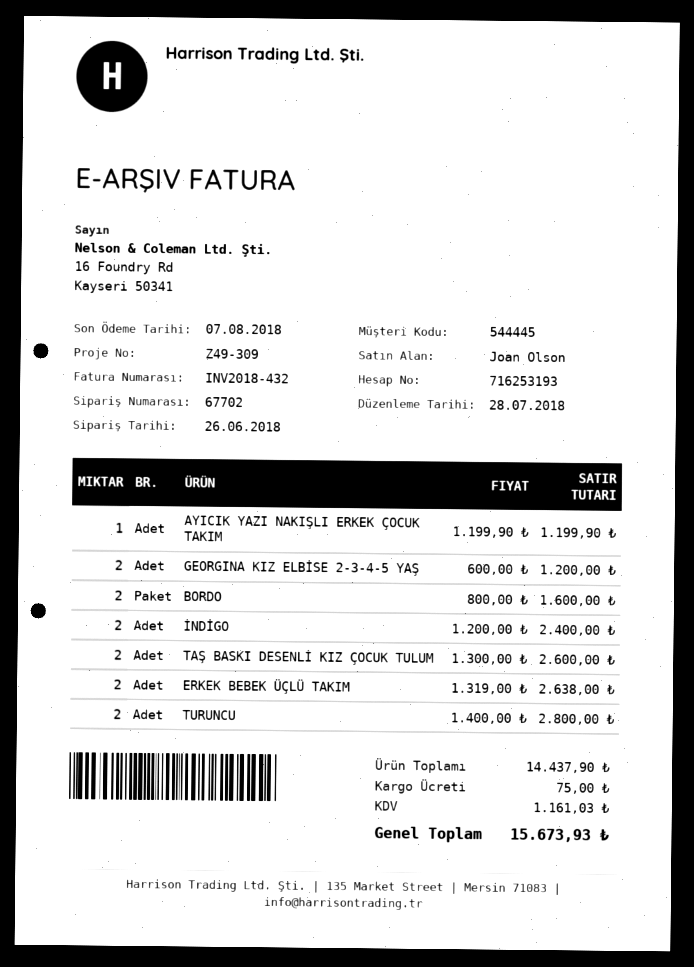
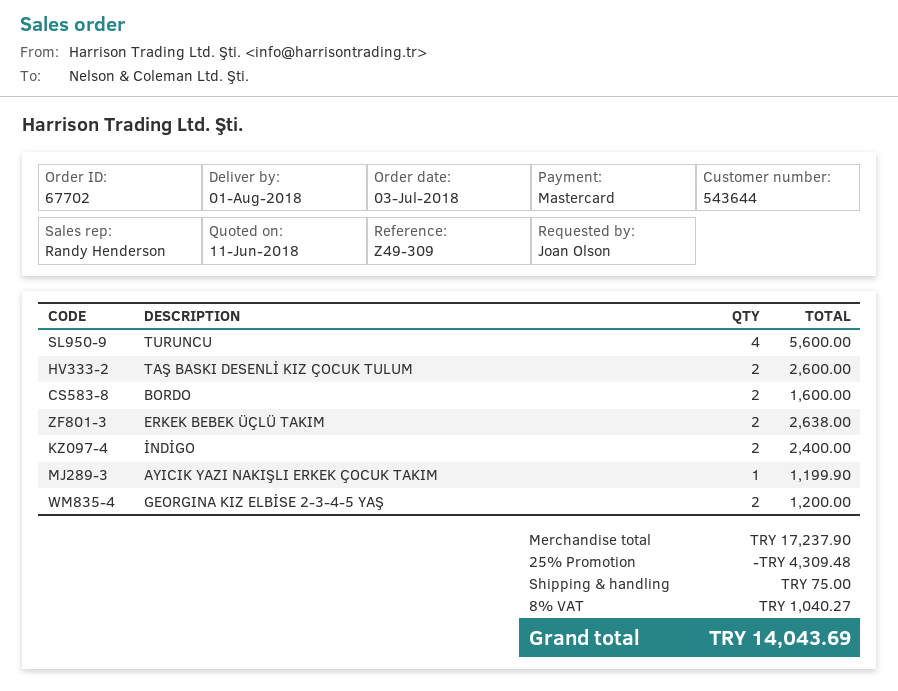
order date: 2018-06-26 -> 2018-07-03
customer number: 544445 -> 543644
TURUNCU: 2 for 2800.00 -> 4 for 5600.00
subtotal: 14437.90 -> 17237.90
discount: none -> 25% = 4309.48
tax: 1161.03 -> 1040.27
total: 15673.93 -> 14043.69

